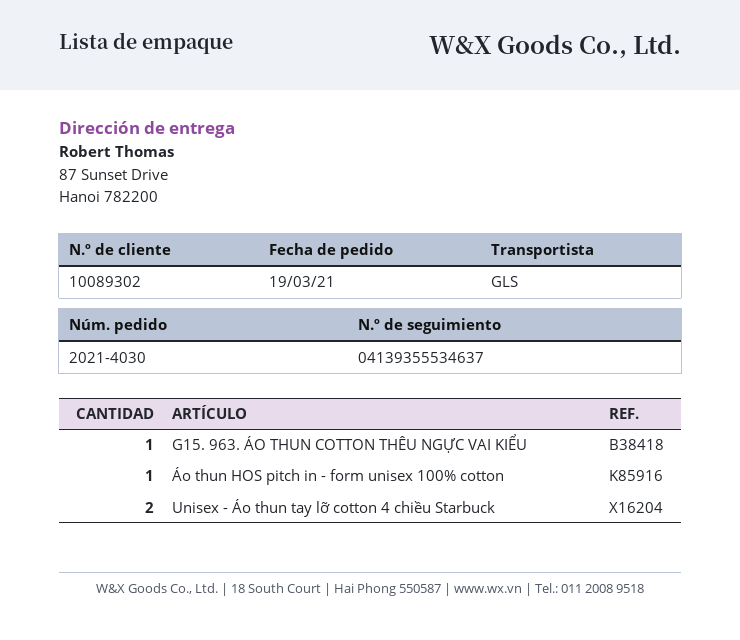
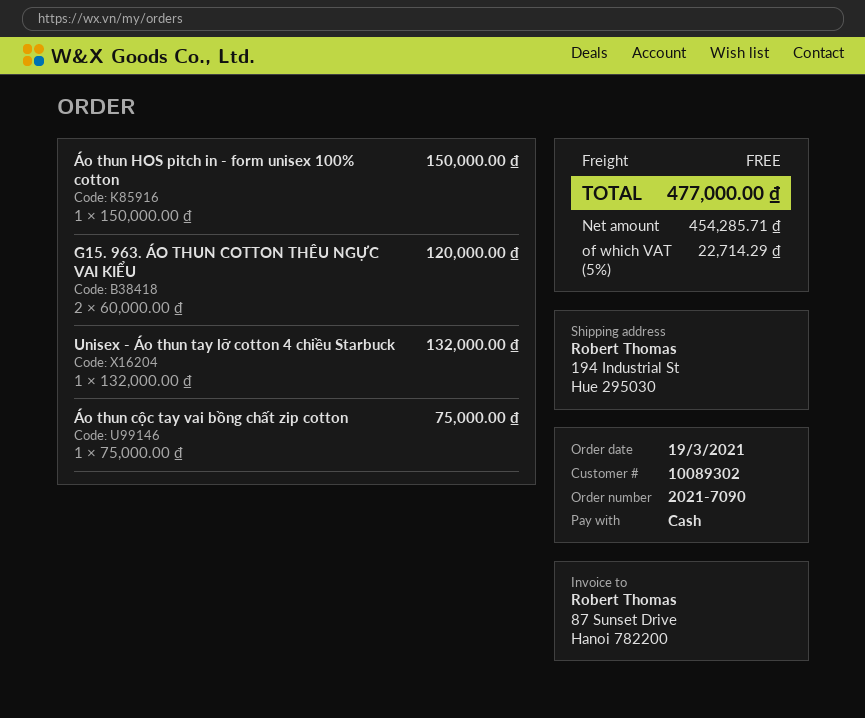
order number: 2021-4030 -> 2021-7090
ship to: 87 Sunset Drive, Hanoi 782200 -> 194 Industrial St, Hue 295030
G15. 963. ÁO THUN COTTON THÊU NGỰC VAI KIỂU: 1 -> 2
Unisex - Áo thun tay lỡ cotton 4 chiều Starbuck: 2 -> 1
Áo thun cộc tay vai bồng chất zip cotton: none -> 1

